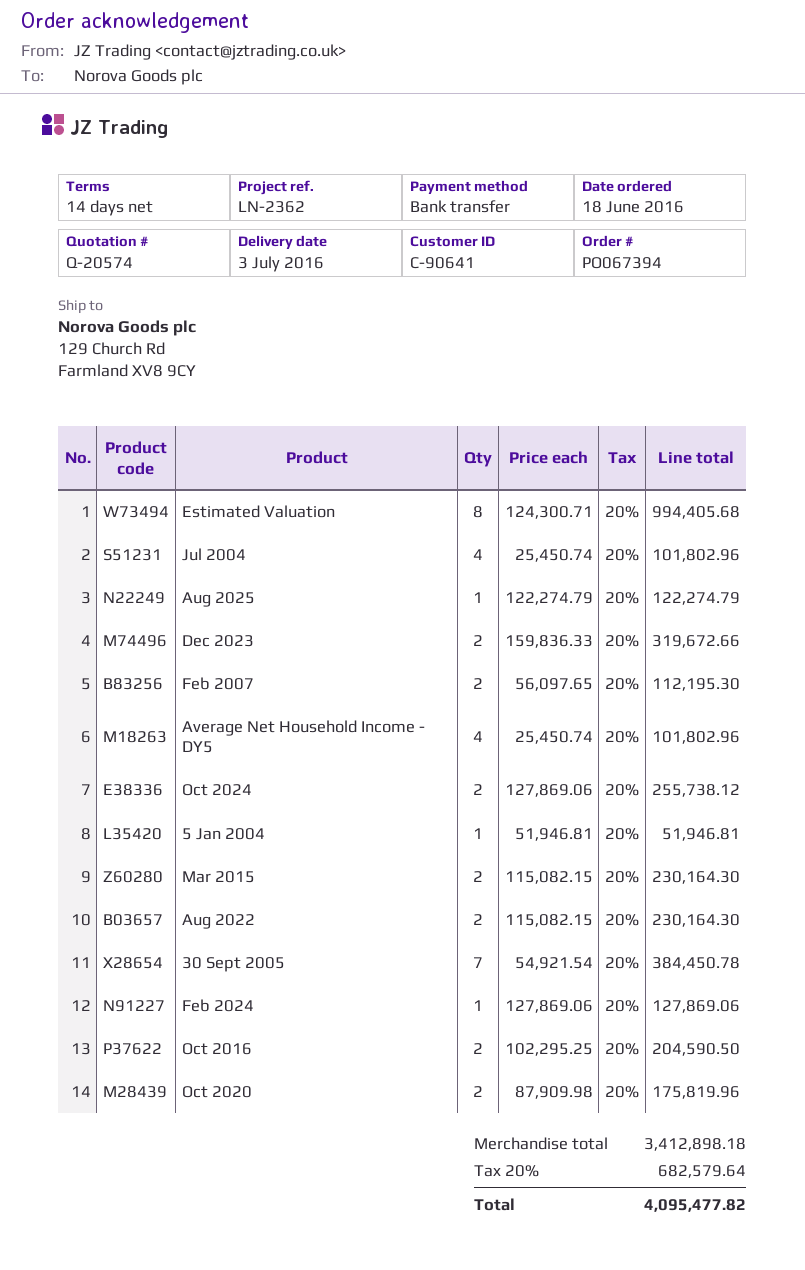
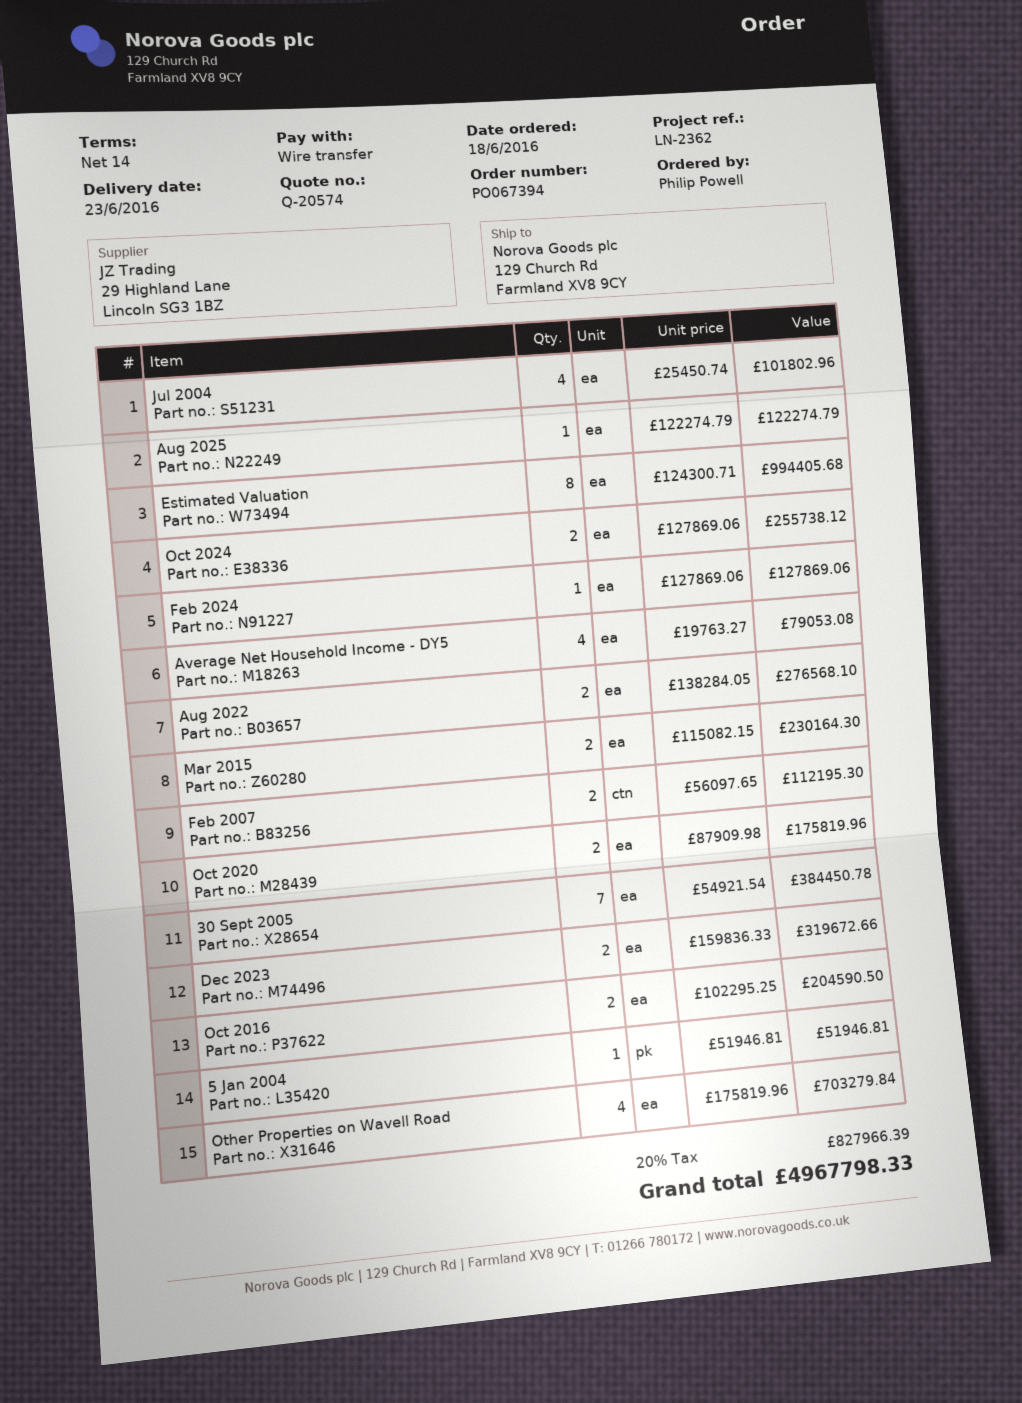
delivery date: 2016-07-03 -> 2016-06-23
Average Net Household Income - DY5: 4 x 25450.74 = 101802.96 -> 4 x 19763.27 = 79053.08
Aug 2022: 2 x 115082.15 = 230164.30 -> 2 x 138284.05 = 276568.10
Other Properties on Wavell Road: none -> 4 x 175819.96 = 703279.84
tax: 20% = 682579.64 -> 20% = 827966.39
total: 4095477.82 -> 4967798.33

